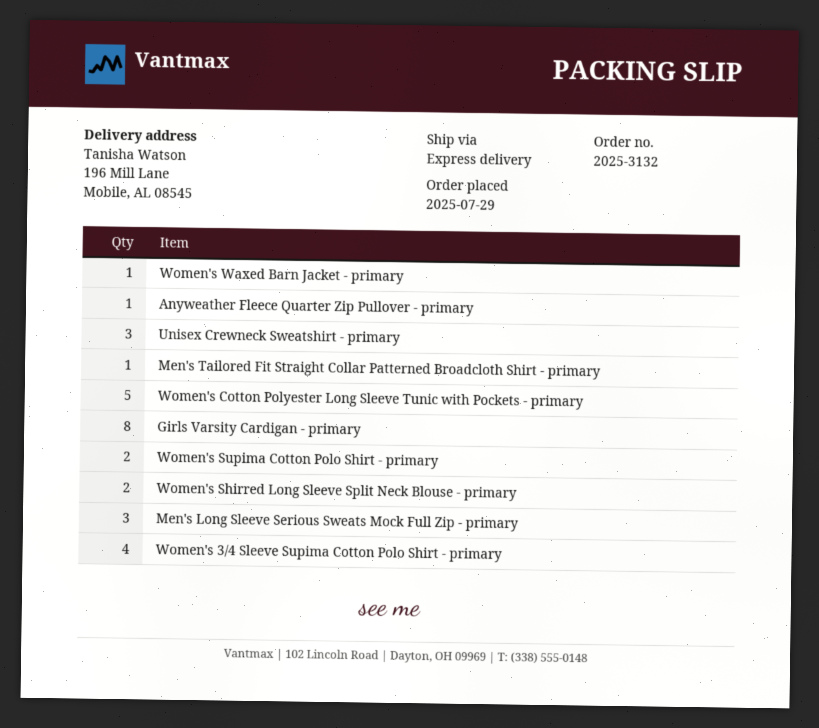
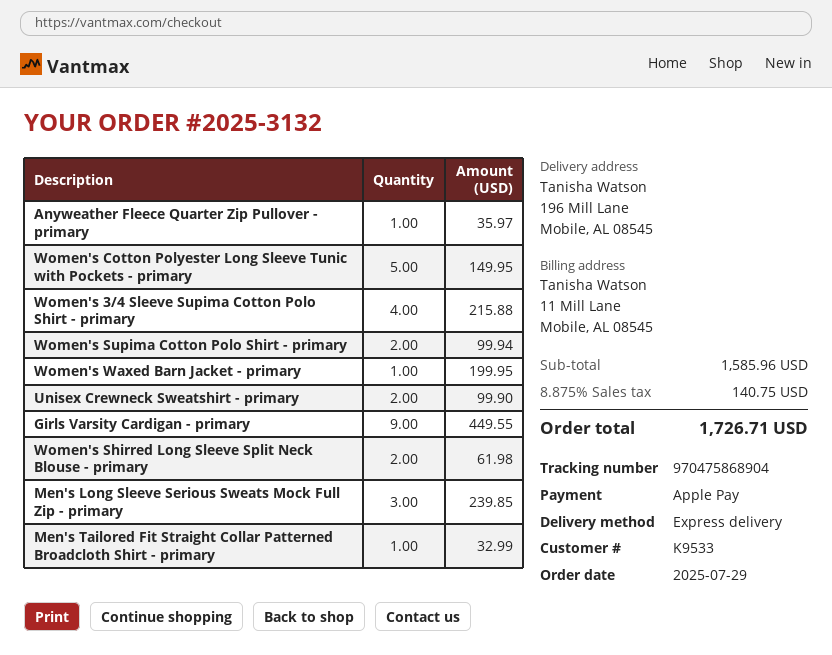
Unisex Crewneck Sweatshirt - primary: 3 -> 2
Girls Varsity Cardigan - primary: 8 -> 9

